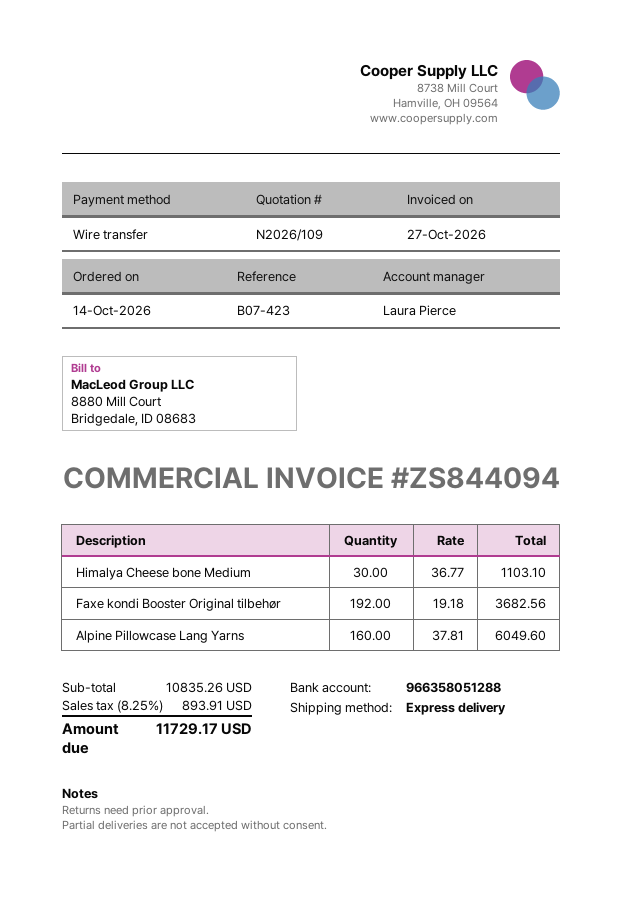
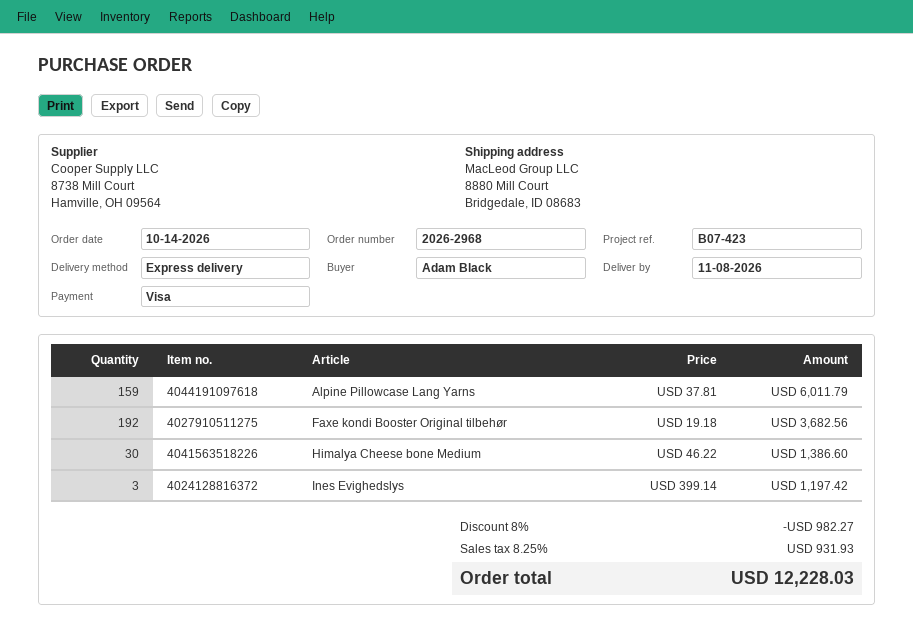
payment method: bank transfer -> Visa
Himalya Cheese bone Medium: 30 x 36.77 = 1103.10 -> 30 x 46.22 = 1386.60
Alpine Pillowcase Lang Yarns: 160 x 37.81 = 6049.60 -> 159 x 37.81 = 6011.79
Ines Evighedslys: none -> 3 x 399.14 = 1197.42
discount: none -> 8% = 982.27
tax: 8.25% = 893.91 -> 8.25% = 931.93
total: 11729.17 -> 12228.03

